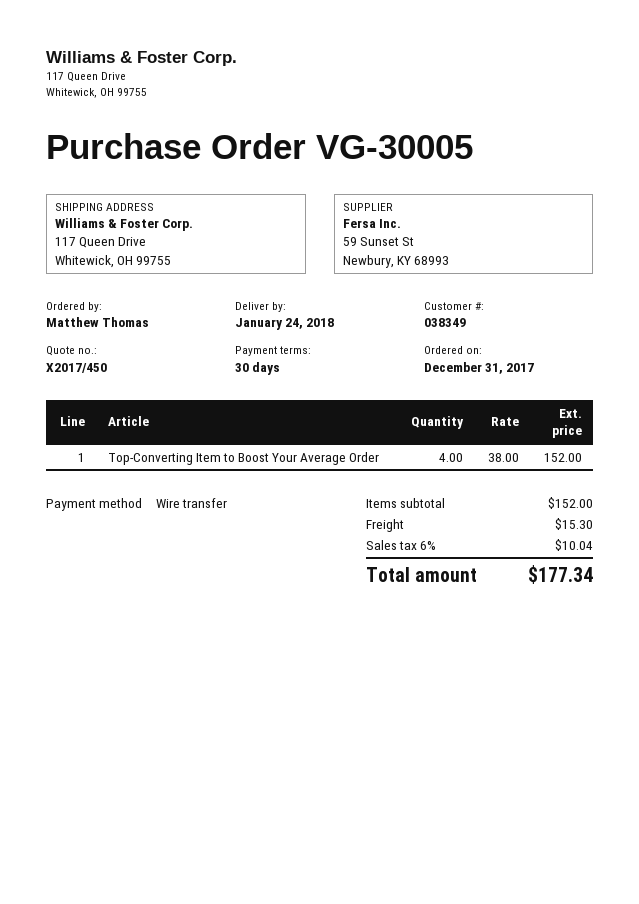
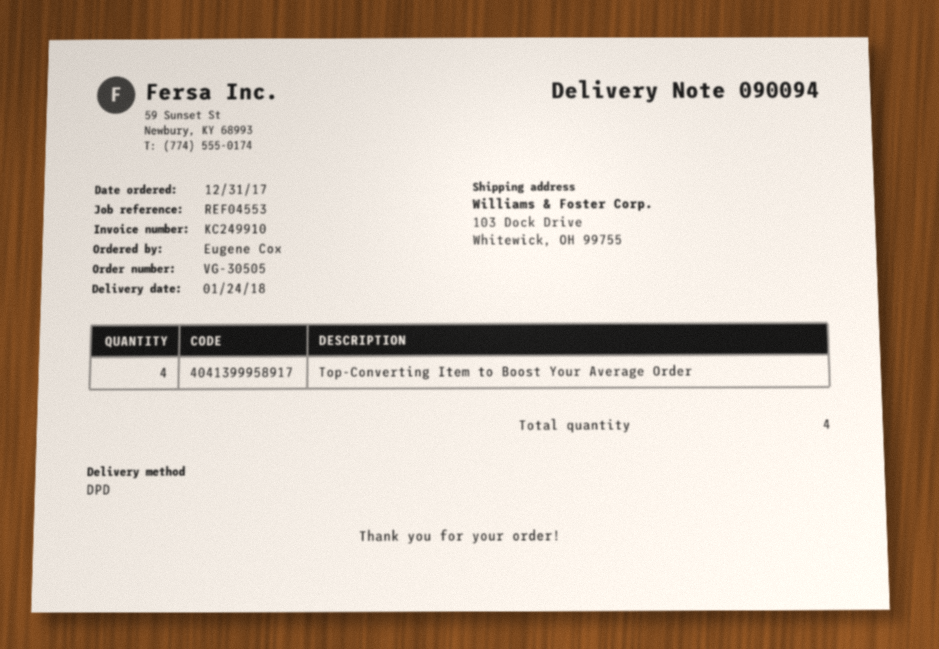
order number: VG-30005 -> VG-30505
ordered by: Matthew Thomas -> Eugene Cox
ship to: 117 Queen Drive, Whitewick, OH 99755 -> 103 Dock Drive, Whitewick, OH 99755

